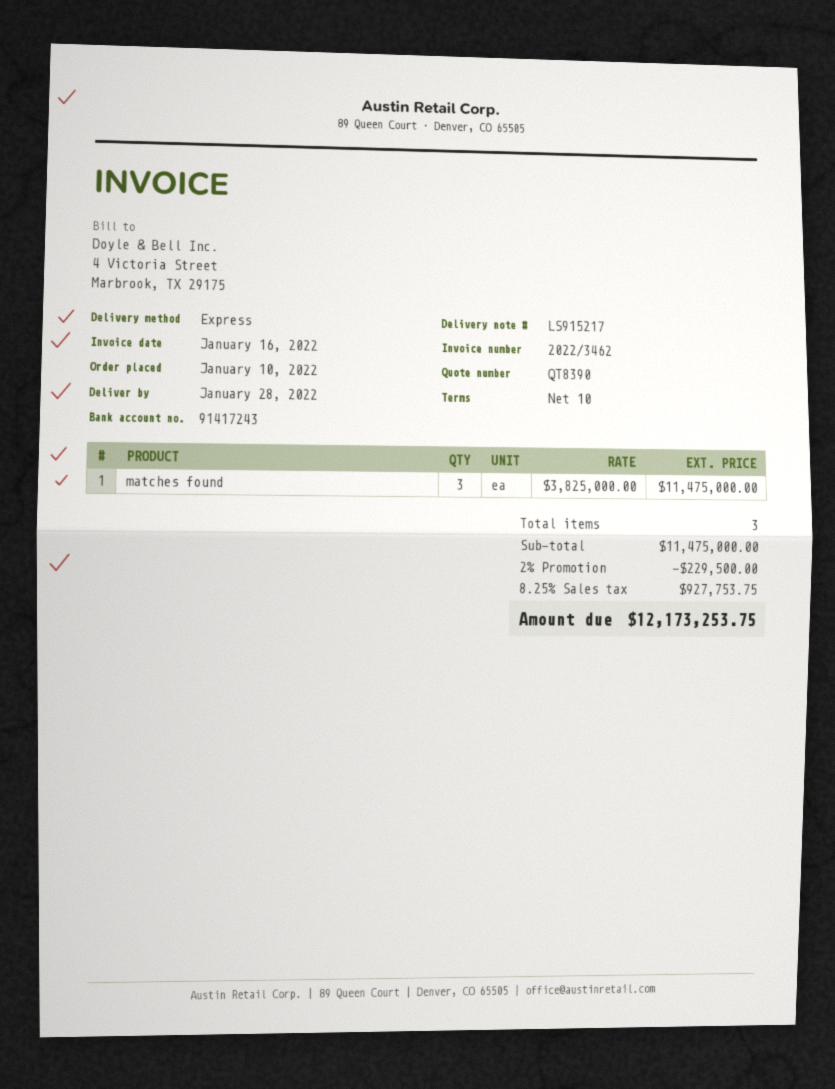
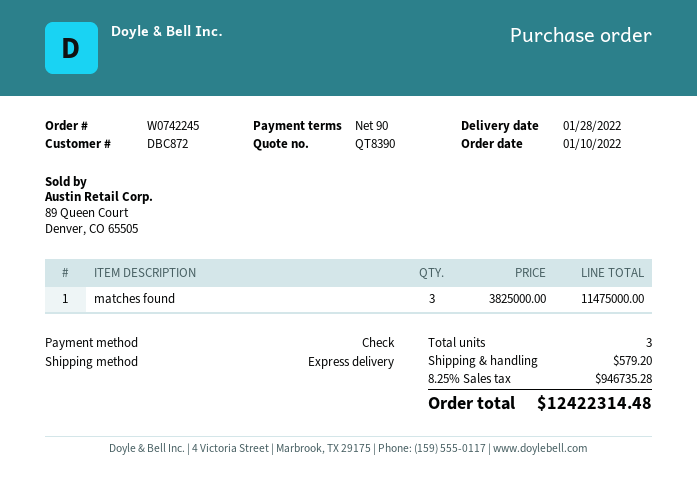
payment terms: 10 days -> 90 days
discount: 2% = 229500.00 -> none
shipping: none -> 579.20
tax: 8.25% = 927753.75 -> 8.25% = 946735.28
total: 12173253.75 -> 12422314.48

